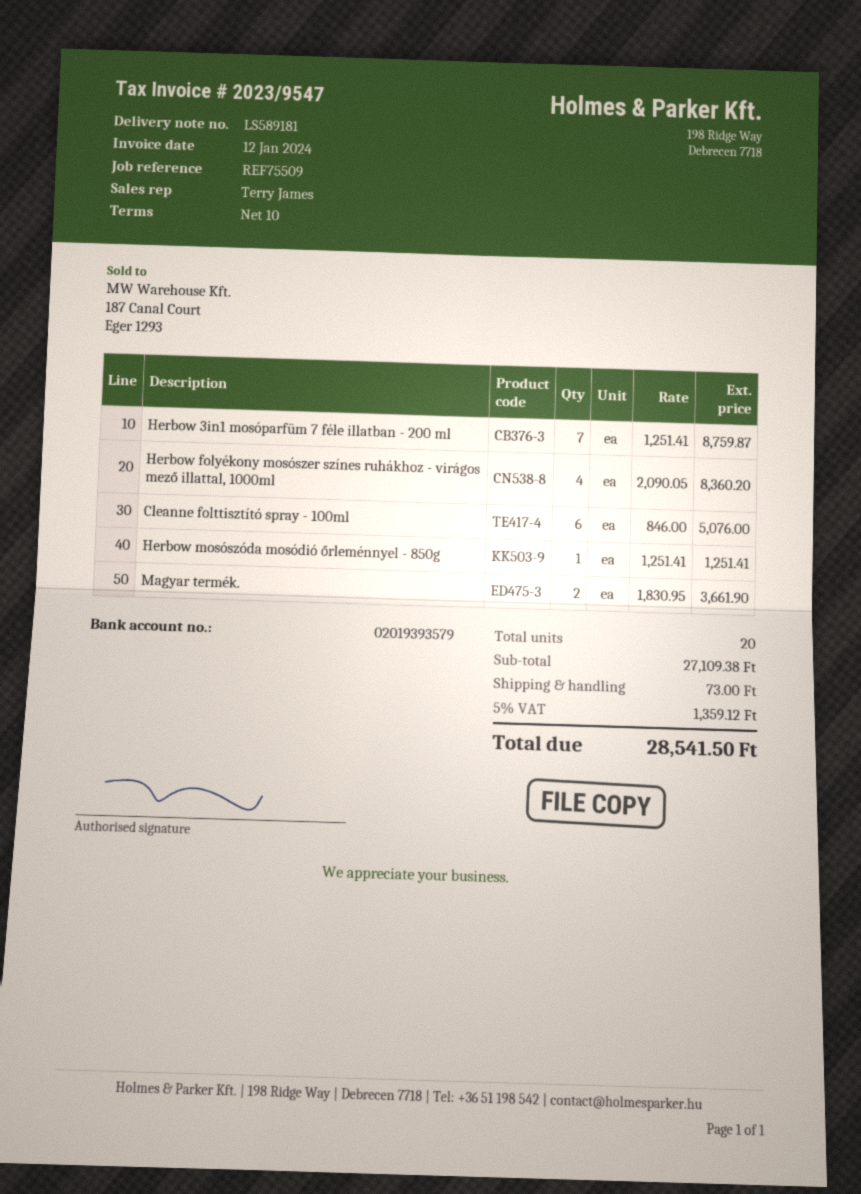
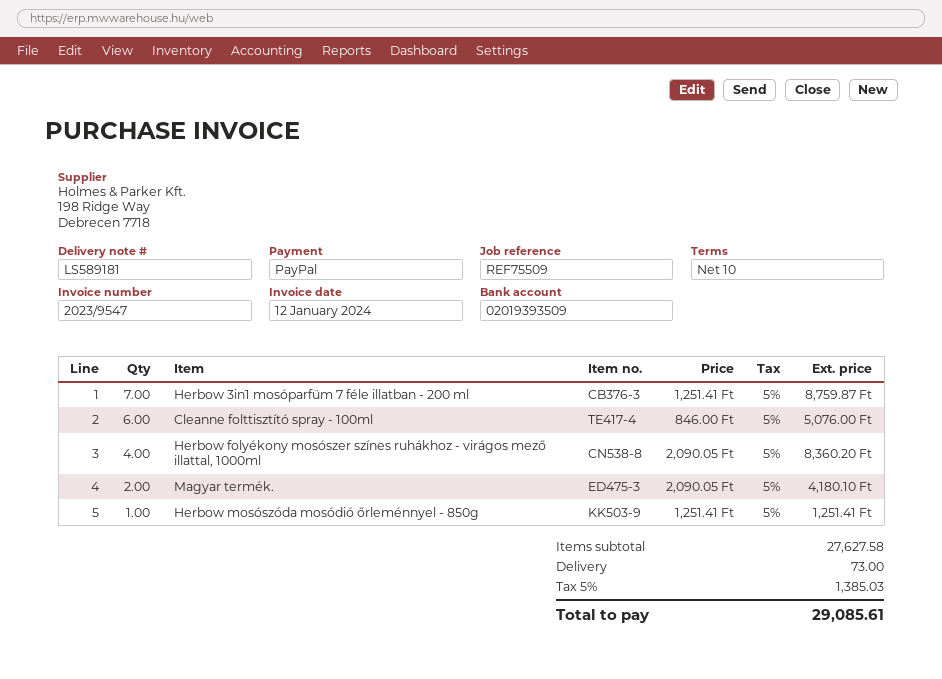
bank account: 02019393579 -> 02019393509
Magyar termék.: 2 x 1830.95 = 3661.90 -> 2 x 2090.05 = 4180.10
subtotal: 27109.38 -> 27627.58
tax: 5% = 1359.12 -> 5% = 1385.03
total: 28541.50 -> 29085.61

